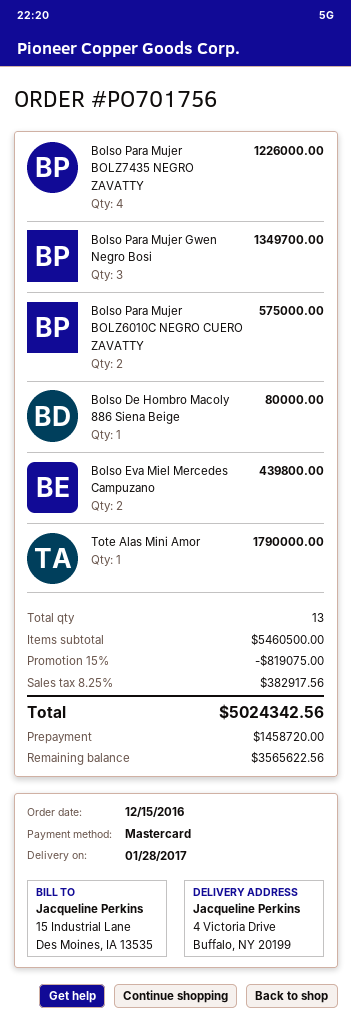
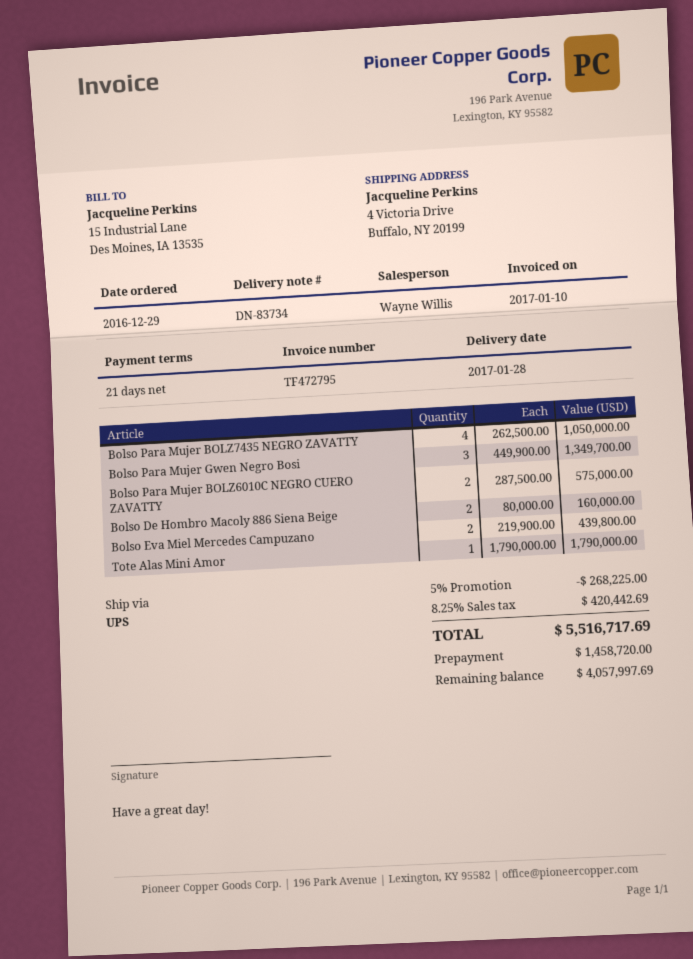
order date: 2016-12-15 -> 2016-12-29
Bolso Para Mujer BOLZ7435 NEGRO ZAVATTY: 4 for 1226000.00 -> 4 for 1050000.00
Bolso De Hombro Macoly 886 Siena Beige: 1 for 80000.00 -> 2 for 160000.00
discount: 15% = 819075.00 -> 5% = 268225.00
tax: 8.25% = 382917.56 -> 8.25% = 420442.69
total: 5024342.56 -> 5516717.69
balance: 3565622.56 -> 4057997.69

